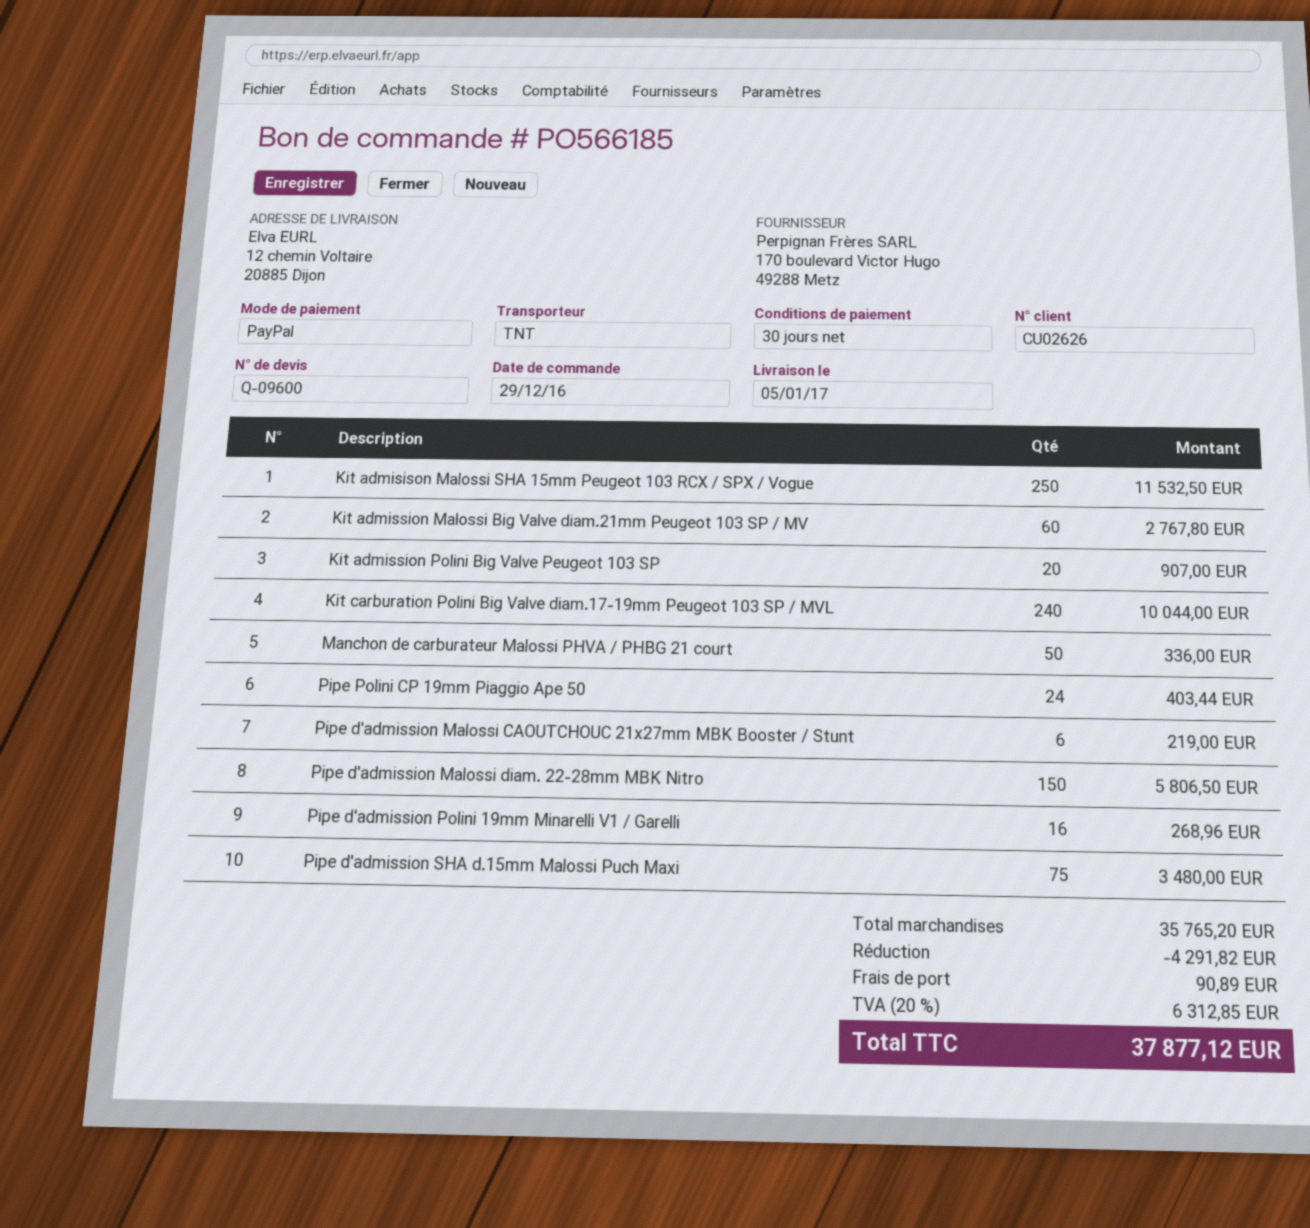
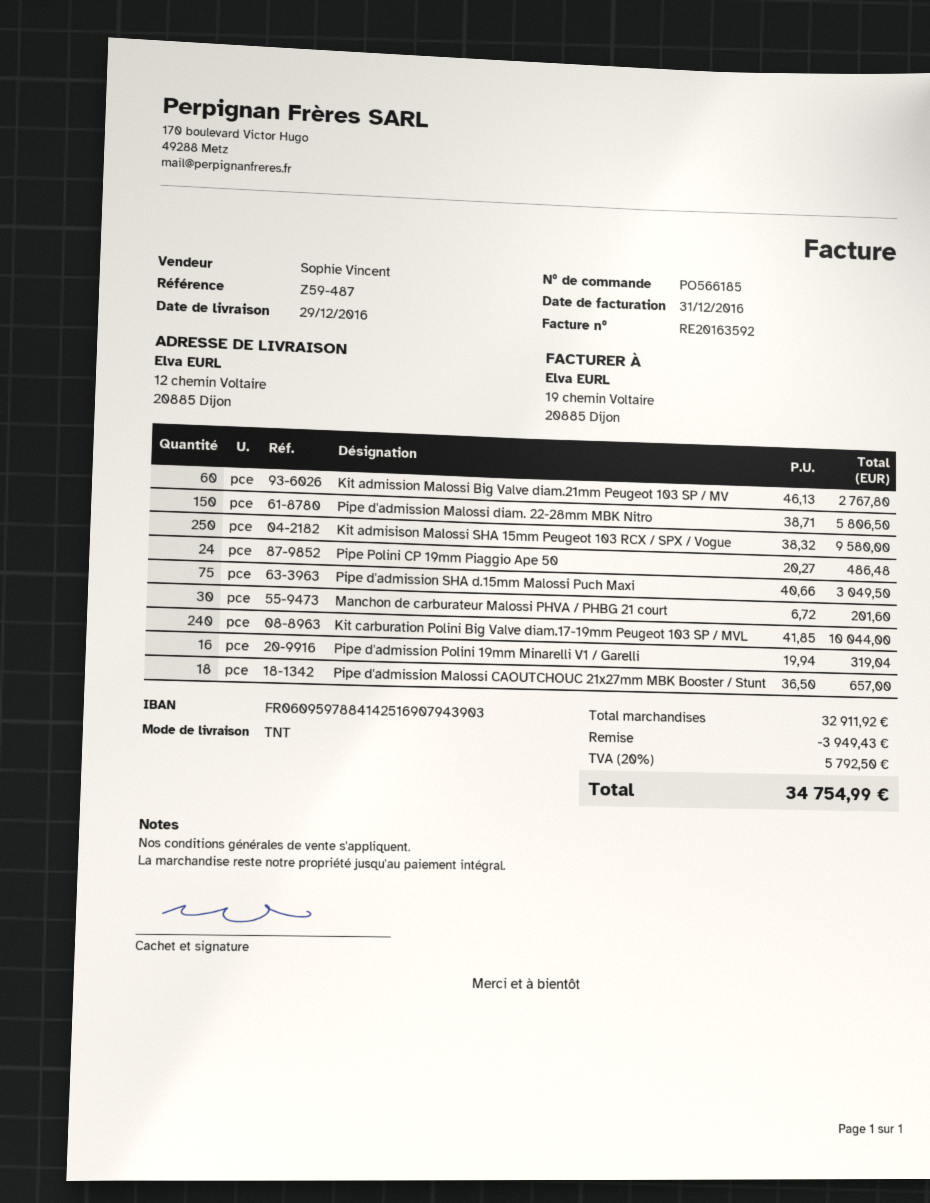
delivery date: 2017-01-05 -> 2016-12-29
Kit admisison Malossi SHA 15mm Peugeot 103 RCX / SPX / Vogue: 250 for 11532.50 -> 250 for 9580.00
Kit admission Polini Big Valve Peugeot 103 SP: 20 for 907.00 -> none
Manchon de carburateur Malossi PHVA / PHBG 21 court: 50 for 336.00 -> 30 for 201.60
Pipe Polini CP 19mm Piaggio Ape 50: 24 for 403.44 -> 24 for 486.48
Pipe d'admission Malossi CAOUTCHOUC 21x27mm MBK Booster / Stunt: 6 for 219.00 -> 18 for 657.00
Pipe d'admission Polini 19mm Minarelli V1 / Garelli: 16 for 268.96 -> 16 for 319.04
Pipe d'admission SHA d.15mm Malossi Puch Maxi: 75 for 3480.00 -> 75 for 3049.50
subtotal: 35765.20 -> 32911.92
discount: 4291.82 -> 3949.43
shipping: 90.89 -> none
tax: 20% = 6312.85 -> 20% = 5792.50
total: 37877.12 -> 34754.99

